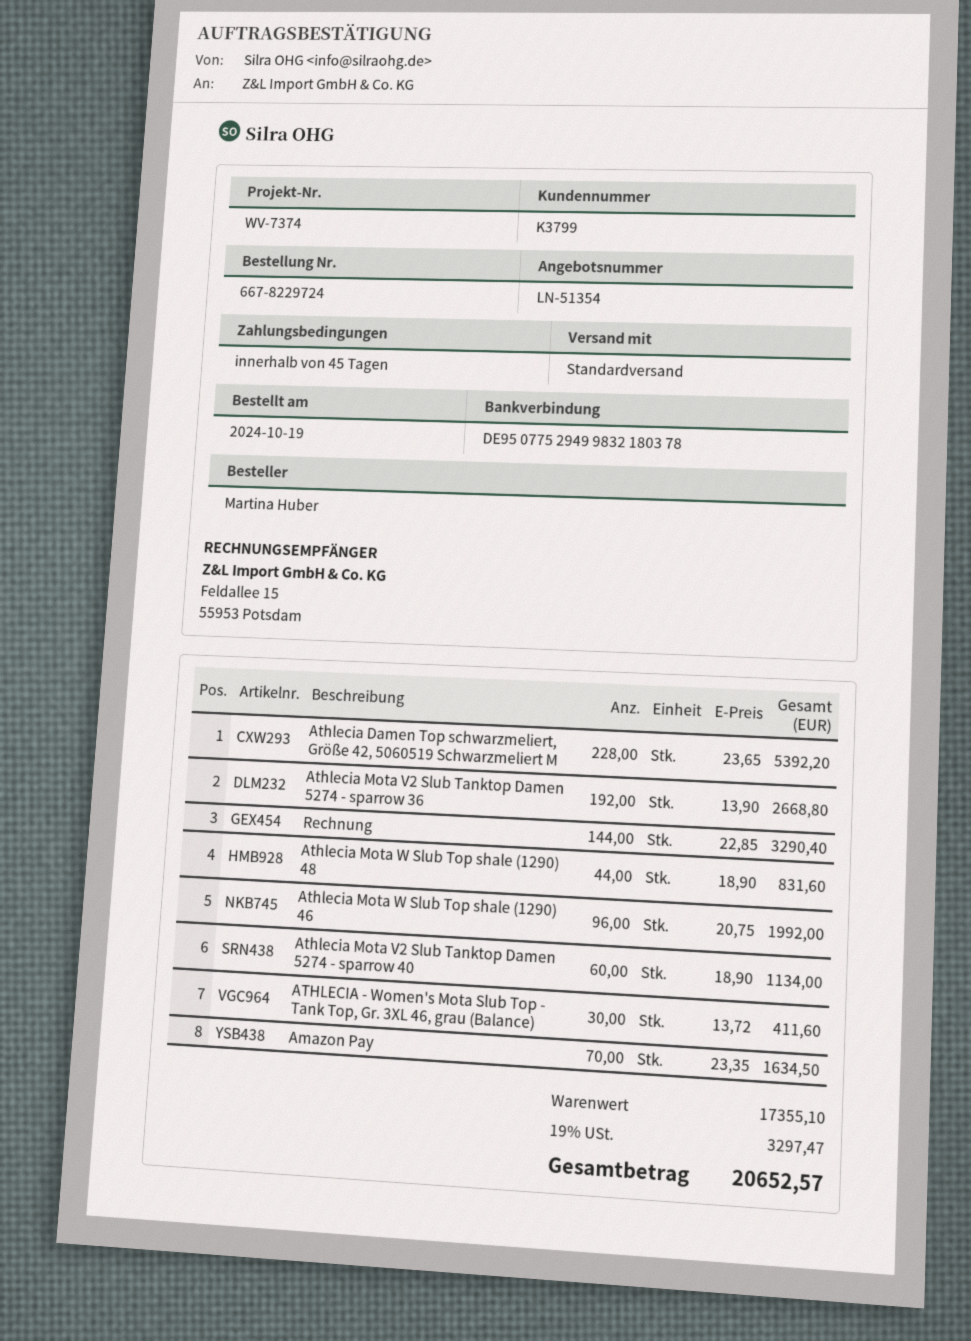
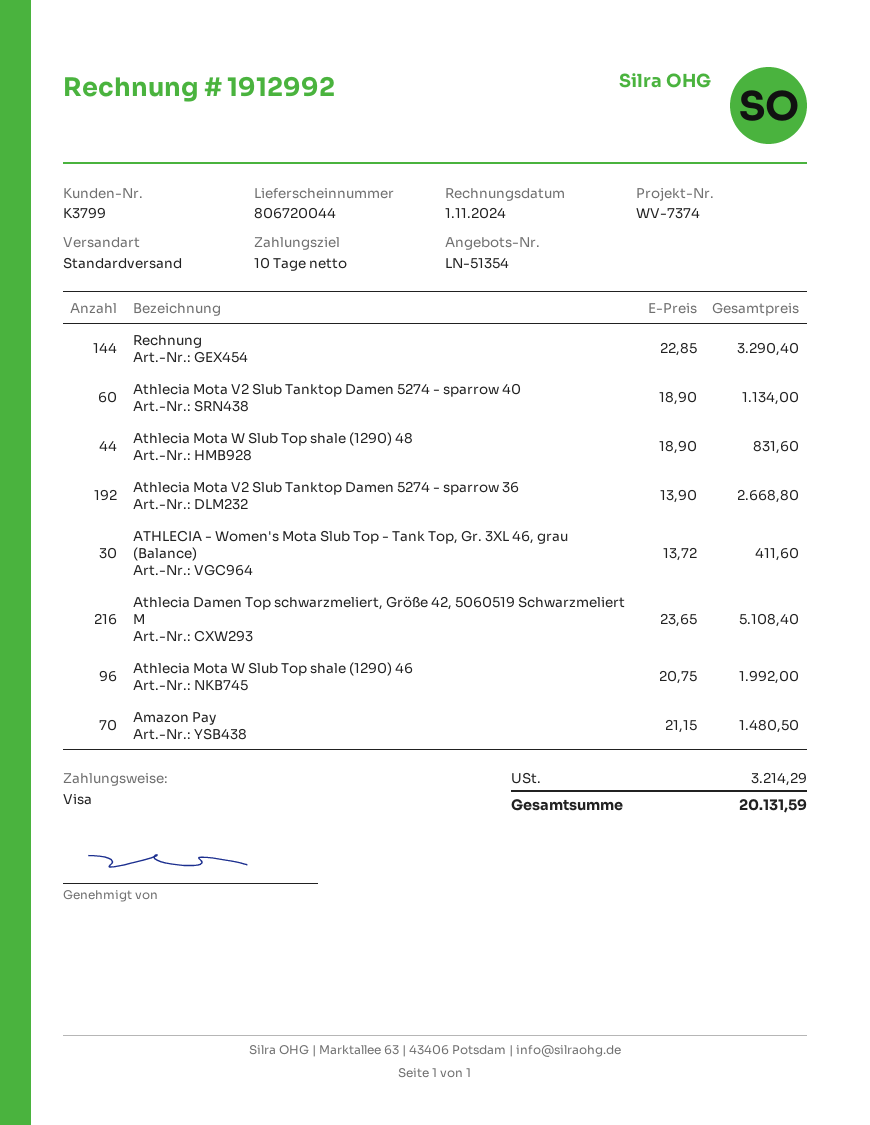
payment terms: 45 days -> 10 days
Athlecia Damen Top schwarzmeliert, Größe 42, 5060519 Schwarzmeliert M: 228 x 23.65 = 5392.20 -> 216 x 23.65 = 5108.40
Amazon Pay: 70 x 23.35 = 1634.50 -> 70 x 21.15 = 1480.50
tax: 3297.47 -> 3214.29
total: 20652.57 -> 20131.59

